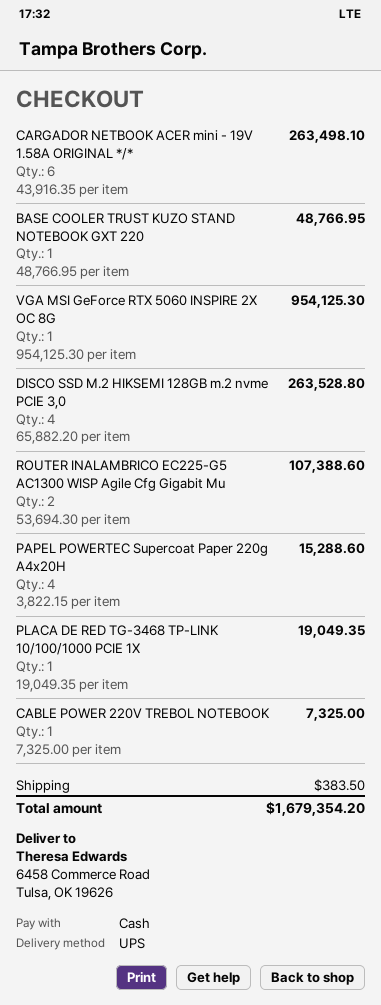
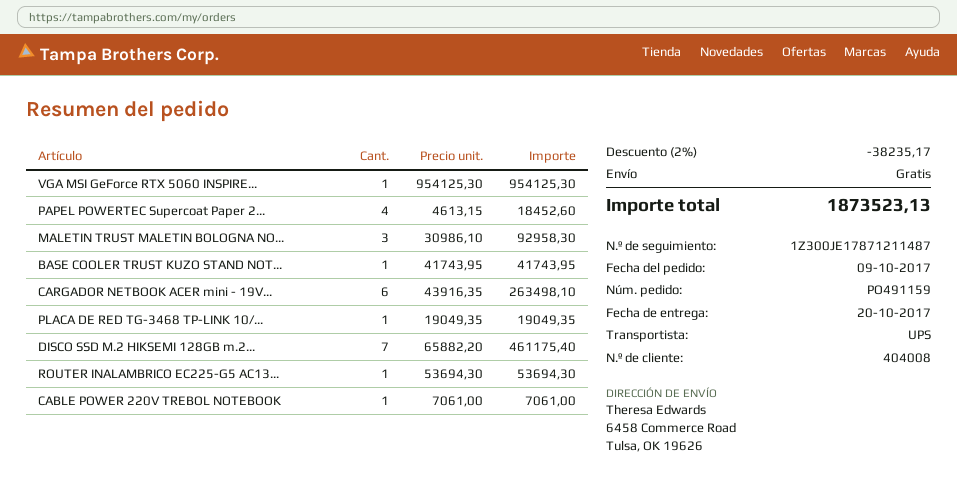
BASE COOLER TRUST KUZO STAND NOTEBOOK GXT 220: 1 x 48766.95 = 48766.95 -> 1 x 41743.95 = 41743.95
DISCO SSD M.2 HIKSEMI 128GB m.2 nvme PCIE 3,0: 4 x 65882.20 = 263528.80 -> 7 x 65882.20 = 461175.40
ROUTER INALAMBRICO EC225-G5 AC1300 WISP Agile Cfg Gigabit Mu: 2 x 53694.30 = 107388.60 -> 1 x 53694.30 = 53694.30
PAPEL POWERTEC Supercoat Paper 220g A4x20H: 4 x 3822.15 = 15288.60 -> 4 x 4613.15 = 18452.60
CABLE POWER 220V TREBOL NOTEBOOK: 1 x 7325.00 = 7325.00 -> 1 x 7061.00 = 7061.00
MALETIN TRUST MALETIN BOLOGNA NO...: none -> 3 x 30986.10 = 92958.30
discount: none -> 2% = 38235.17
shipping: 383.50 -> 0.00
total: 1679354.20 -> 1873523.13

